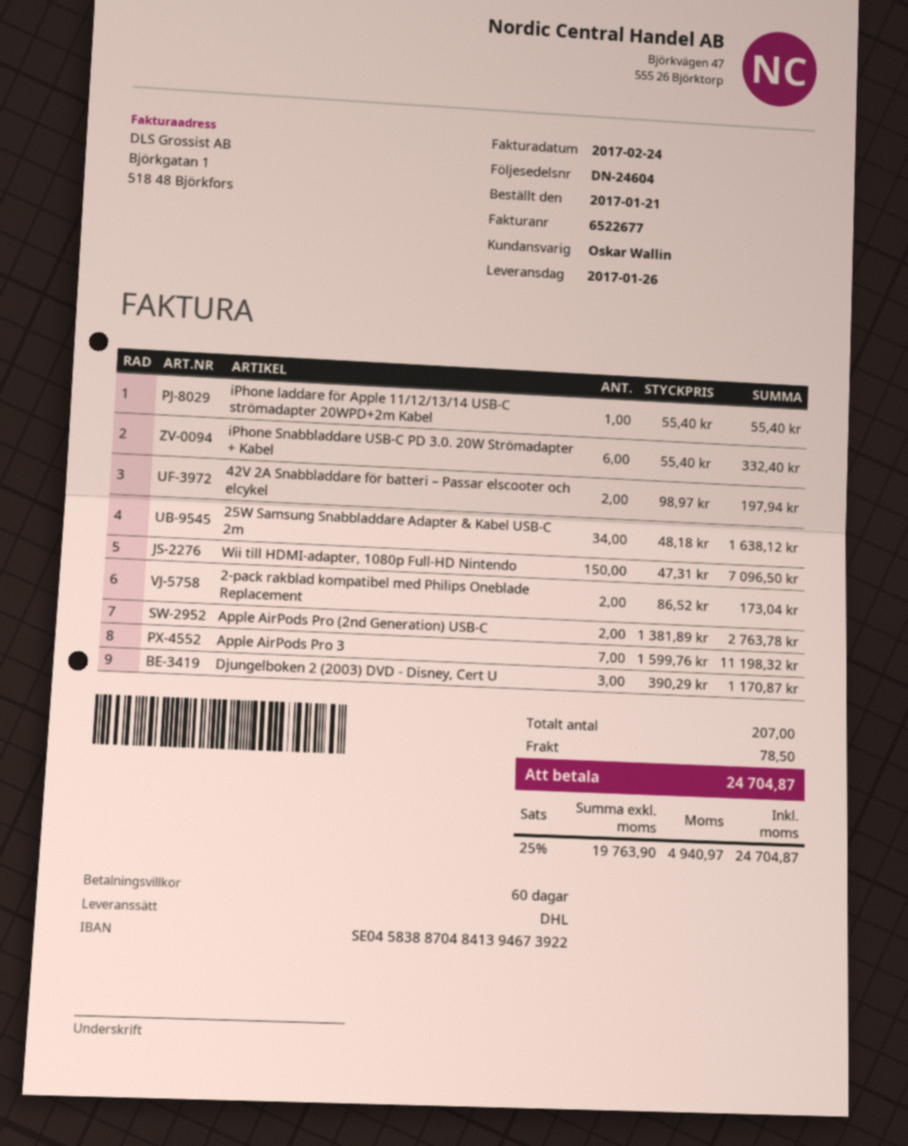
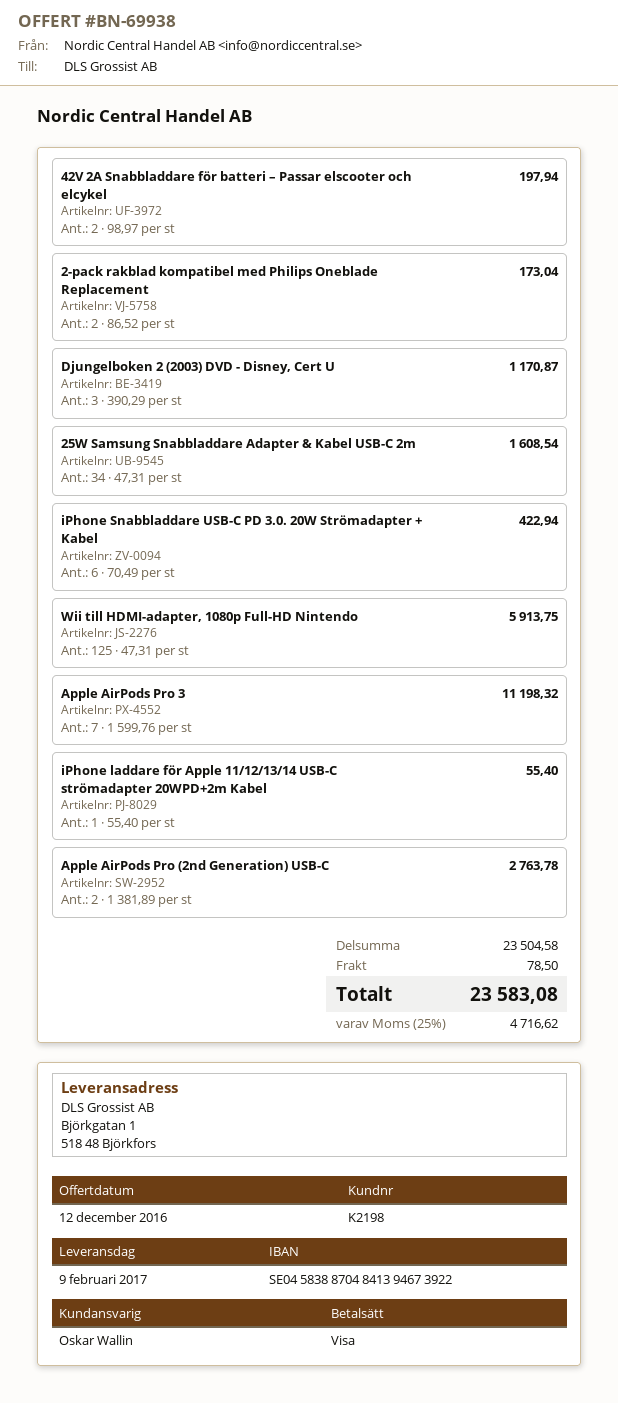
delivery date: 2017-01-26 -> 2017-02-09
iPhone Snabbladdare USB-C PD 3.0. 20W Strömadapter + Kabel: 6 x 55.40 = 332.40 -> 6 x 70.49 = 422.94
25W Samsung Snabbladdare Adapter & Kabel USB-C 2m: 34 x 48.18 = 1638.12 -> 34 x 47.31 = 1608.54
Wii till HDMI-adapter, 1080p Full-HD Nintendo: 150 x 47.31 = 7096.50 -> 125 x 47.31 = 5913.75
tax: 25% = 4940.97 -> 25% = 4716.62
total: 24704.87 -> 23583.08

